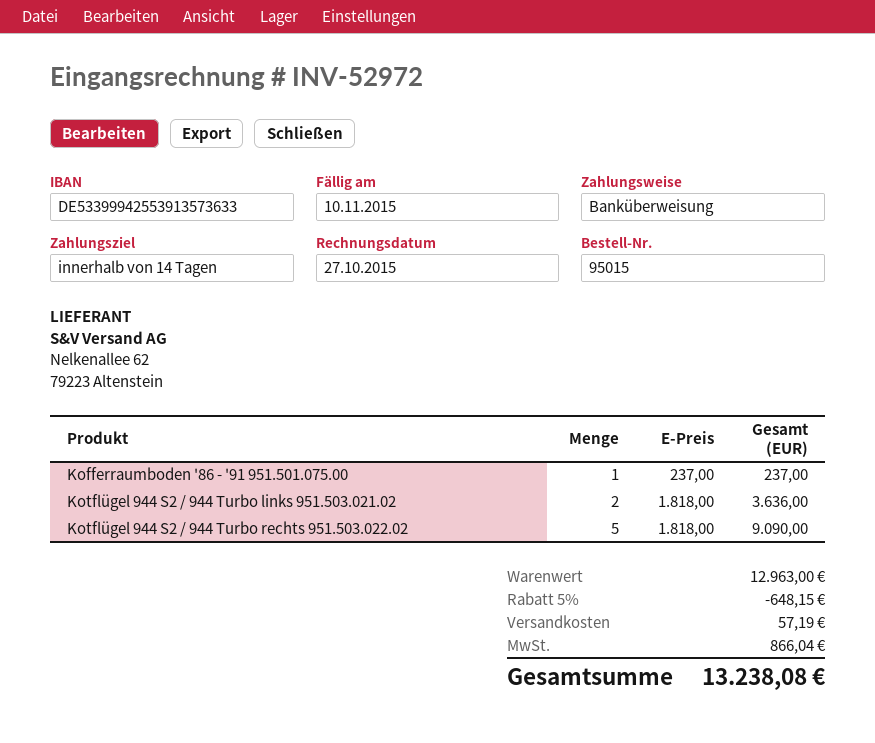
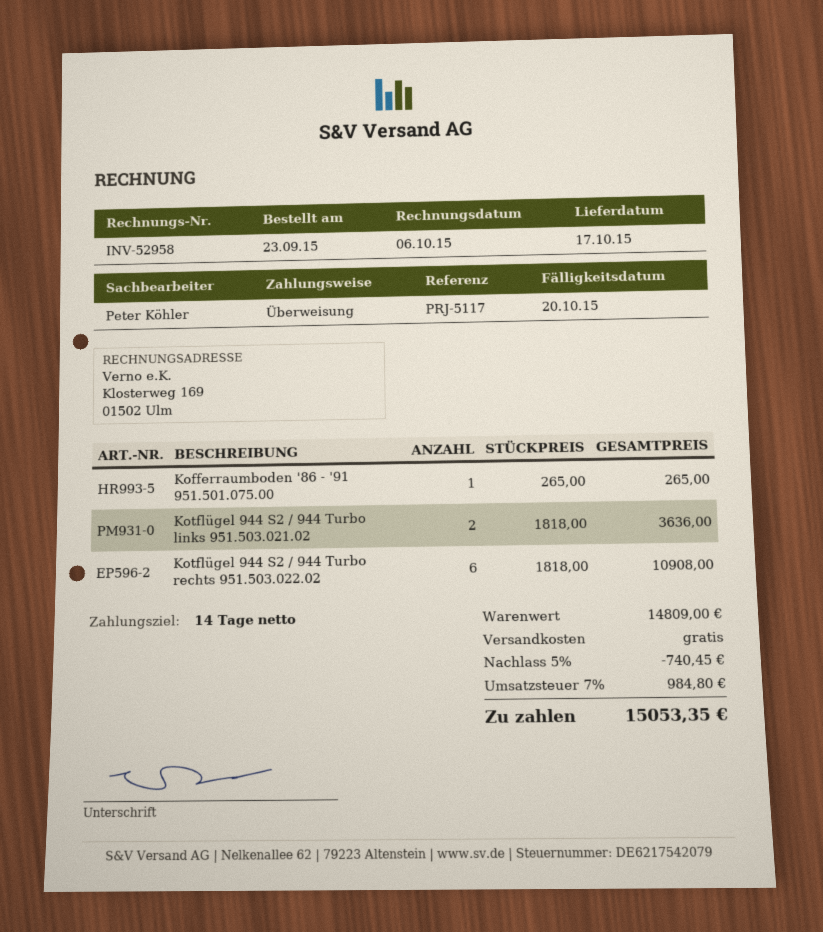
invoice number: INV-52972 -> INV-52958
invoice date: 2015-10-27 -> 2015-10-06
due date: 2015-11-10 -> 2015-10-20
Kofferraumboden '86 - '91 951.501.075.00: 1 x 237.00 = 237.00 -> 1 x 265.00 = 265.00
Kotflügel 944 S2 / 944 Turbo rechts 951.503.022.02: 5 x 1818.00 = 9090.00 -> 6 x 1818.00 = 10908.00
subtotal: 12963.00 -> 14809.00
discount: 5% = 648.15 -> 5% = 740.45
shipping: 57.19 -> 0.00
tax: 866.04 -> 984.80
total: 13238.08 -> 15053.35

